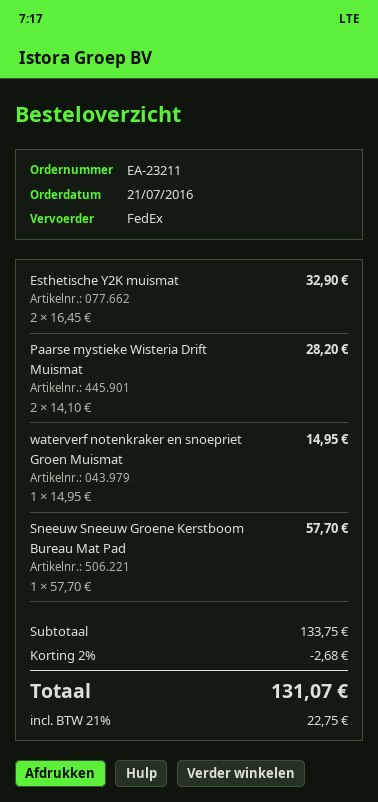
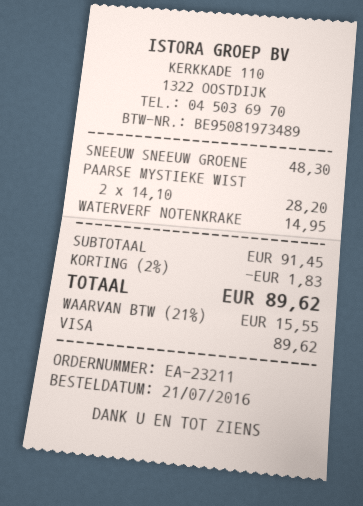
Esthetische Y2K muismat: 2 x 16.45 = 32.90 -> none
Sneeuw Sneeuw Groene Kerstboom Bureau Mat Pad: 1 x 57.70 = 57.70 -> 1 x 48.30 = 48.30
subtotal: 133.75 -> 91.45
discount: 2% = 2.68 -> 2% = 1.83
tax: 21% = 22.75 -> 21% = 15.55
total: 131.07 -> 89.62

